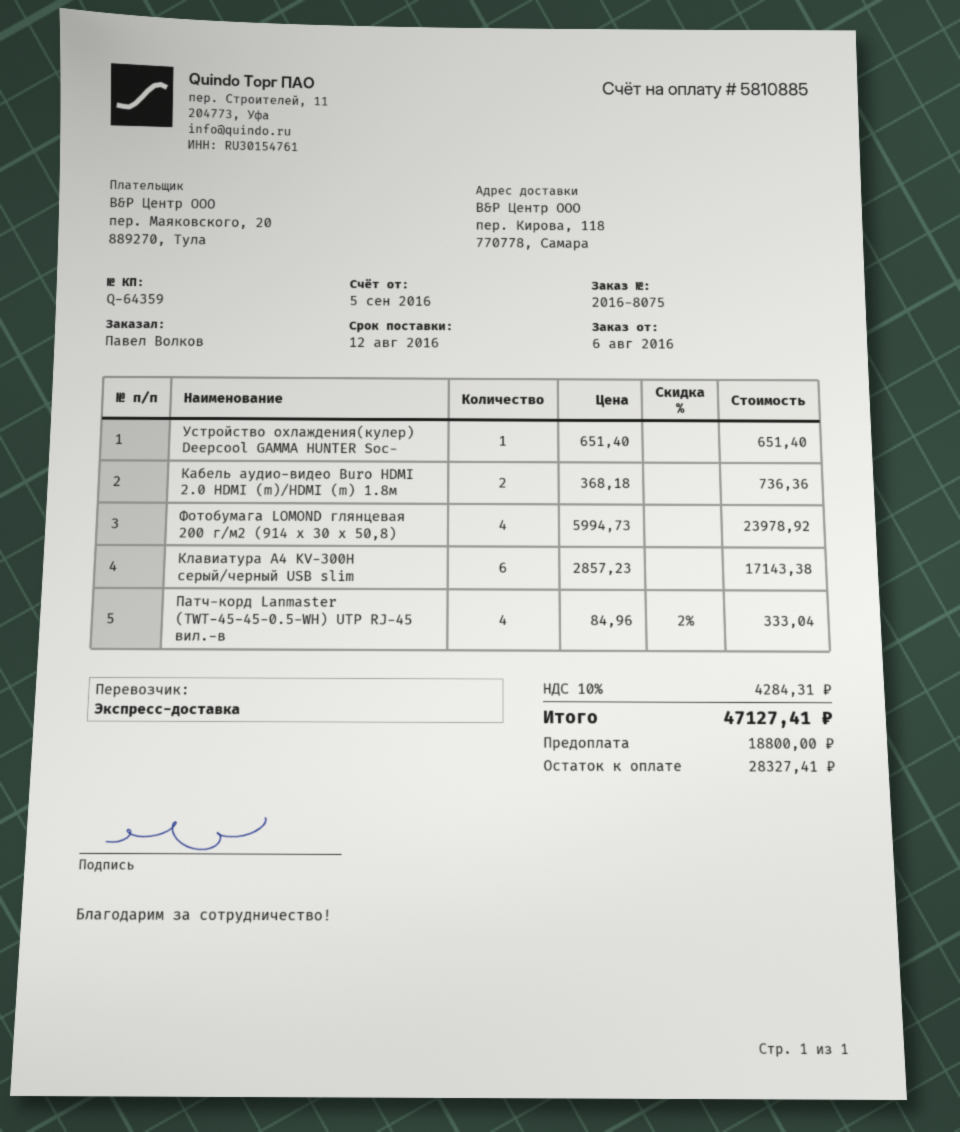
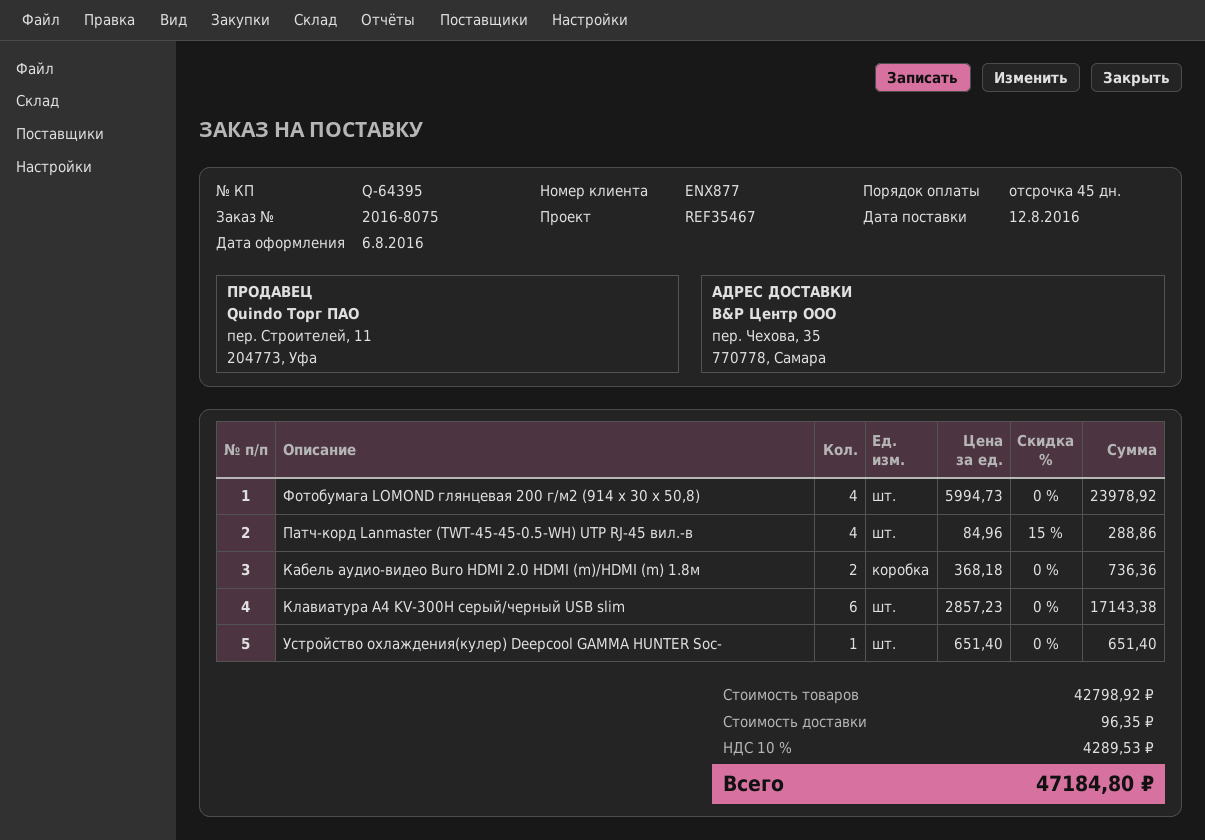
quote number: Q-64359 -> Q-64395
ship to: пер. Кирова, 118, 770778, Самара -> пер. Чехова, 35, 770778, Самара
Патч-корд Lanmaster (TWT-45-45-0.5-WH) UTP RJ-45 вил.-в: 4 x 84.96 - 2% = 333.04 -> 4 x 84.96 - 15% = 288.86
shipping: none -> 96.35
tax: 10% = 4284.31 -> 10% = 4289.53
total: 47127.41 -> 47184.80

